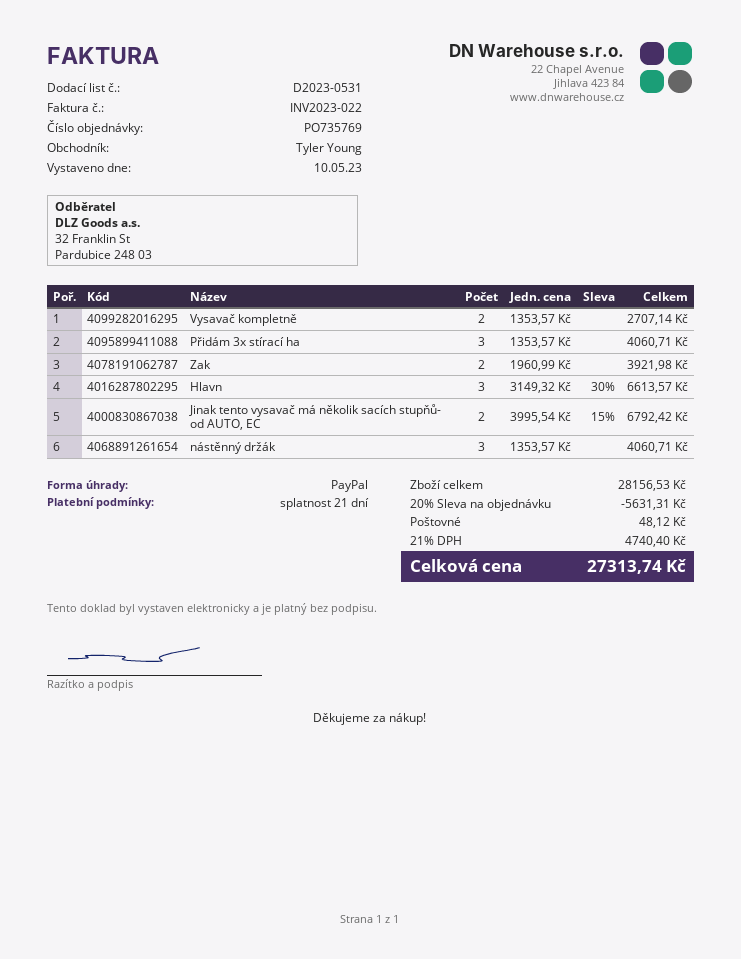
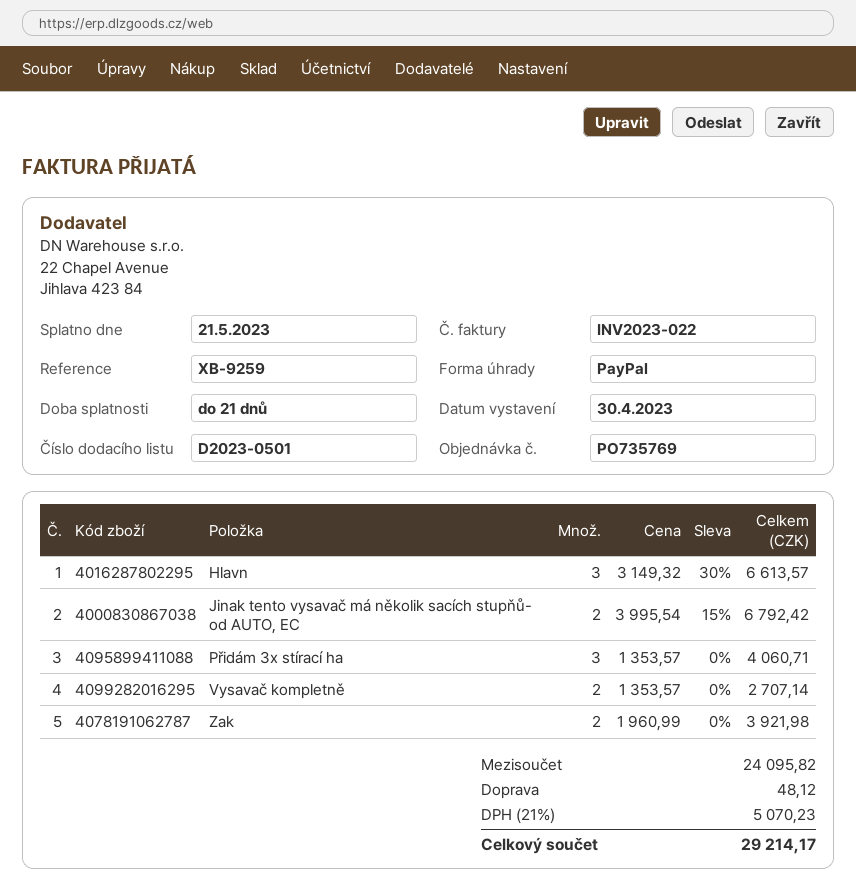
delivery note number: D2023-0531 -> D2023-0501
invoice date: 2023-05-10 -> 2023-04-30
nástěnný držák: 3 x 1353.57 = 4060.71 -> none
subtotal: 28156.53 -> 24095.82
discount: 20% = 5631.31 -> none
tax: 21% = 4740.40 -> 21% = 5070.23
total: 27313.74 -> 29214.17

